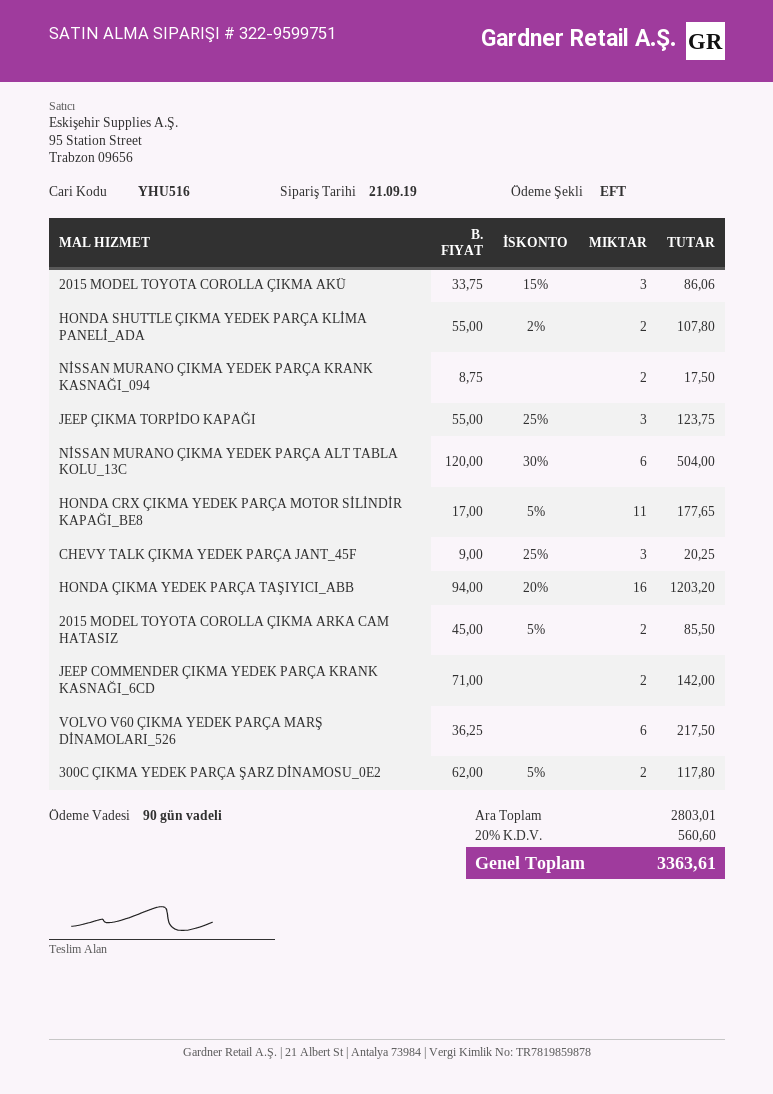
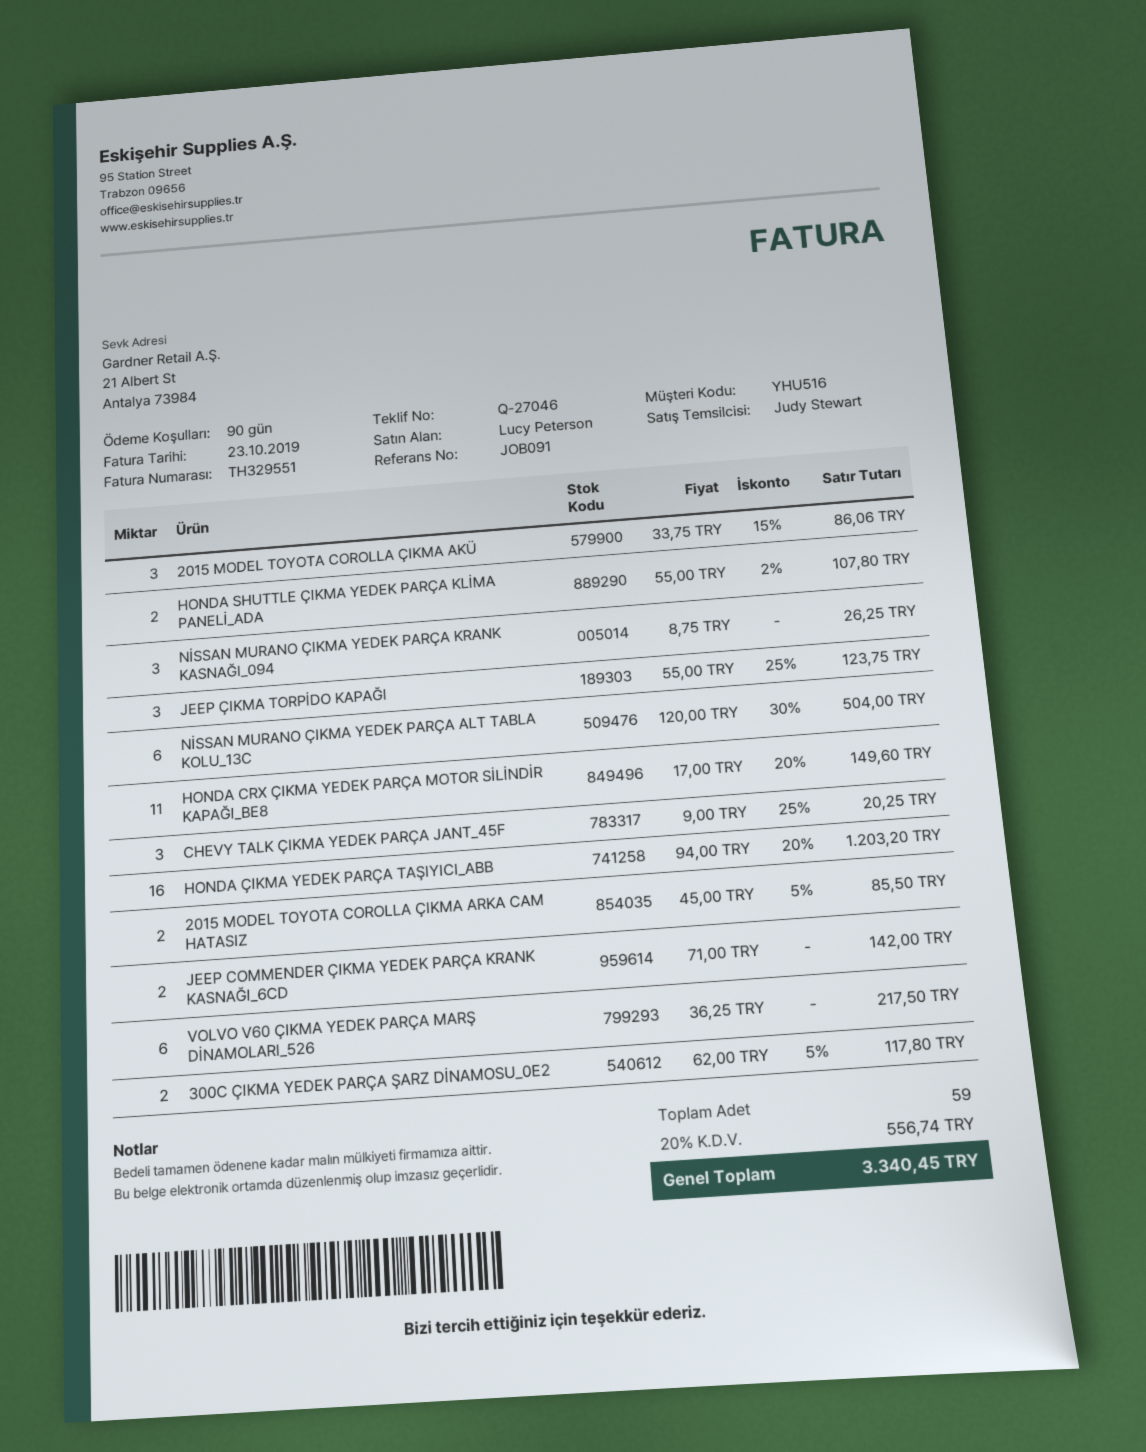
NİSSAN MURANO ÇIKMA YEDEK PARÇA KRANK KASNAĞI_094: 2 x 8.75 = 17.50 -> 3 x 8.75 = 26.25
HONDA CRX ÇIKMA YEDEK PARÇA MOTOR SİLİNDİR KAPAĞI_BE8: 11 x 17.00 - 5% = 177.65 -> 11 x 17.00 - 20% = 149.60
tax: 20% = 560.60 -> 20% = 556.74
total: 3363.61 -> 3340.45

